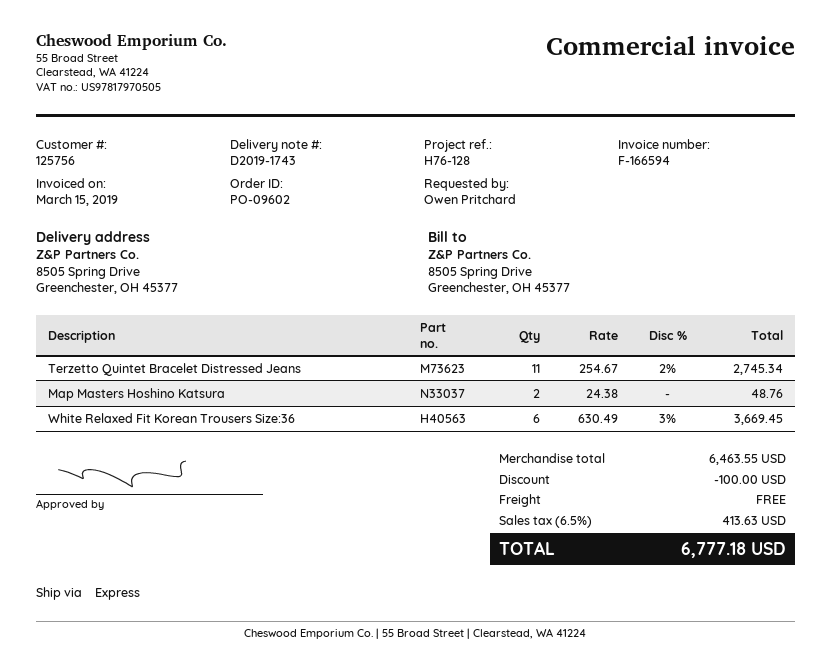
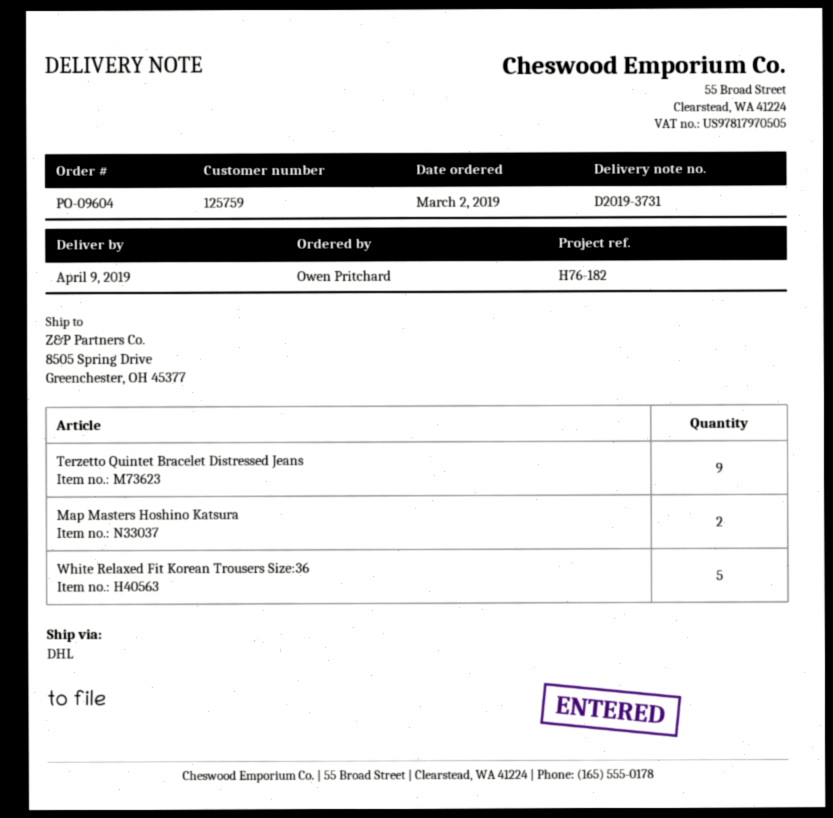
order number: PO-09602 -> PO-09604
delivery note number: D2019-1743 -> D2019-3731
customer number: 125756 -> 125759
reference: H76-128 -> H76-182
shipping method: express -> DHL
Terzetto Quintet Bracelet Distressed Jeans: 11 -> 9
White Relaxed Fit Korean Trousers Size:36: 6 -> 5

